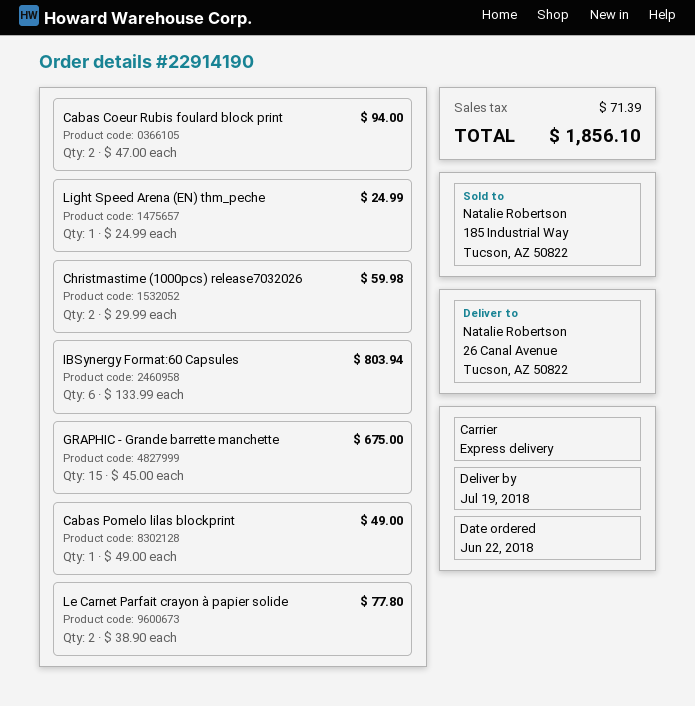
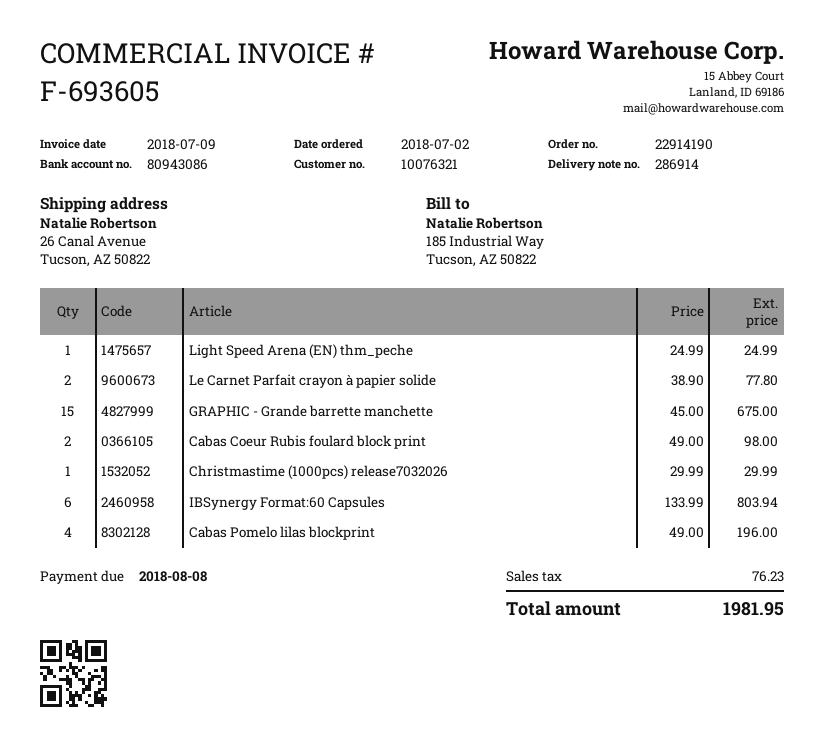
order date: 2018-06-22 -> 2018-07-02
Cabas Coeur Rubis foulard block print: 2 x 47.00 = 94.00 -> 2 x 49.00 = 98.00
Christmastime (1000pcs) release7032026: 2 x 29.99 = 59.98 -> 1 x 29.99 = 29.99
Cabas Pomelo lilas blockprint: 1 x 49.00 = 49.00 -> 4 x 49.00 = 196.00
tax: 71.39 -> 76.23
total: 1856.10 -> 1981.95

